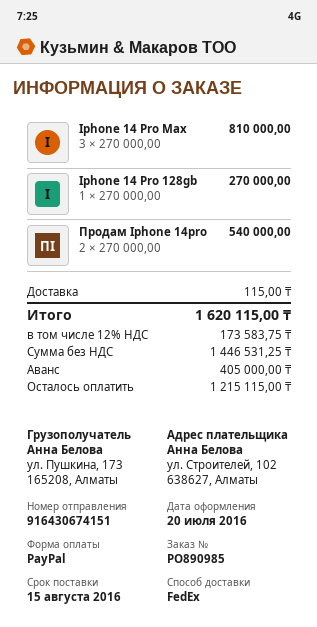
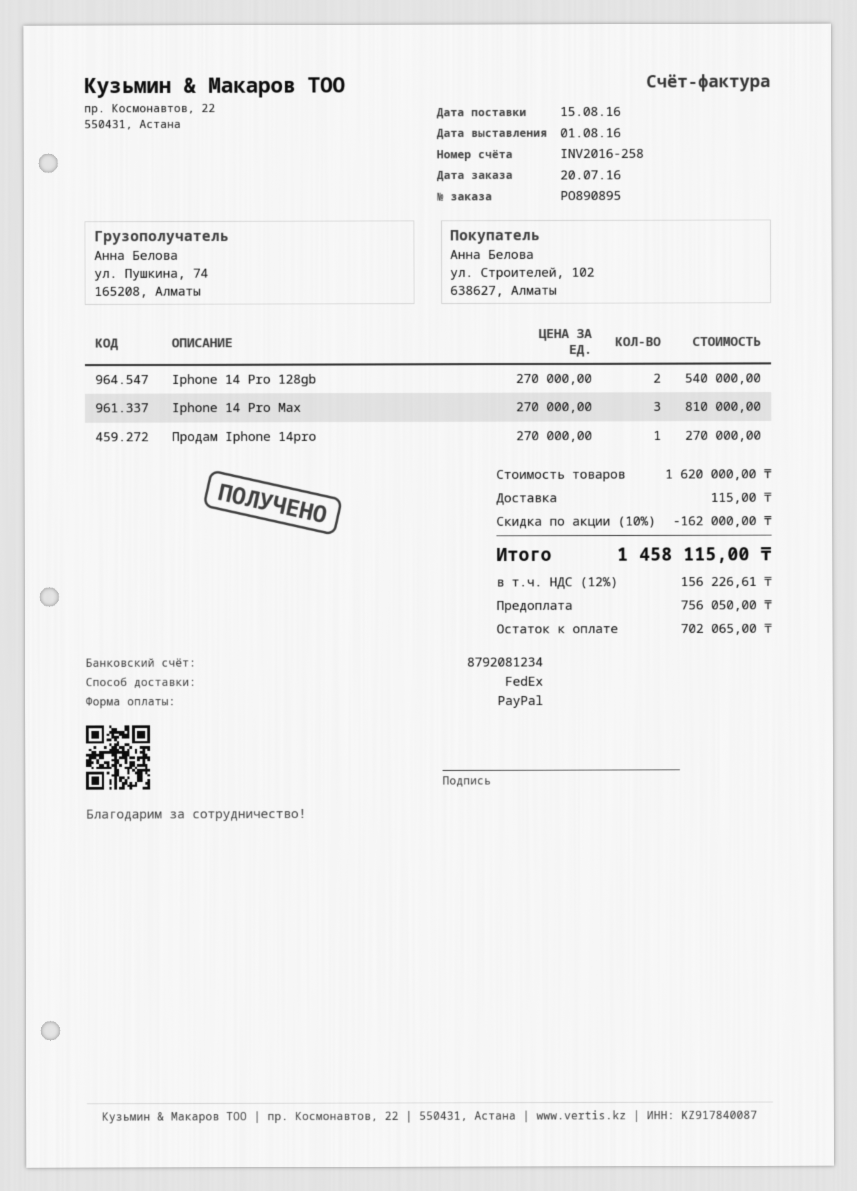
order number: PO890985 -> PO890895
ship to: ул. Пушкина, 173, 165208, Алматы -> ул. Пушкина, 74, 165208, Алматы
Iphone 14 Pro 128gb: 1 x 270000.00 = 270000.00 -> 2 x 270000.00 = 540000.00
Продам Iphone 14pro: 2 x 270000.00 = 540000.00 -> 1 x 270000.00 = 270000.00
discount: none -> 10% = 162000.00
tax: 12% = 173583.75 -> 12% = 156226.61
total: 1620115.00 -> 1458115.00
deposit: 405000.00 -> 756050.00
balance: 1215115.00 -> 702065.00

